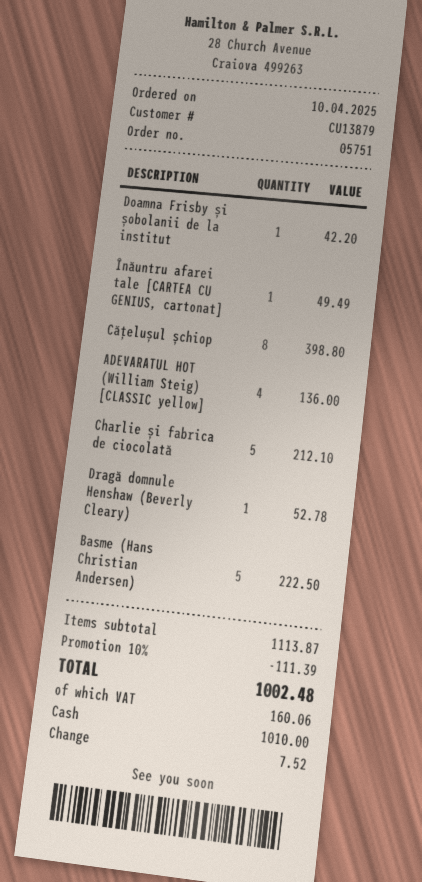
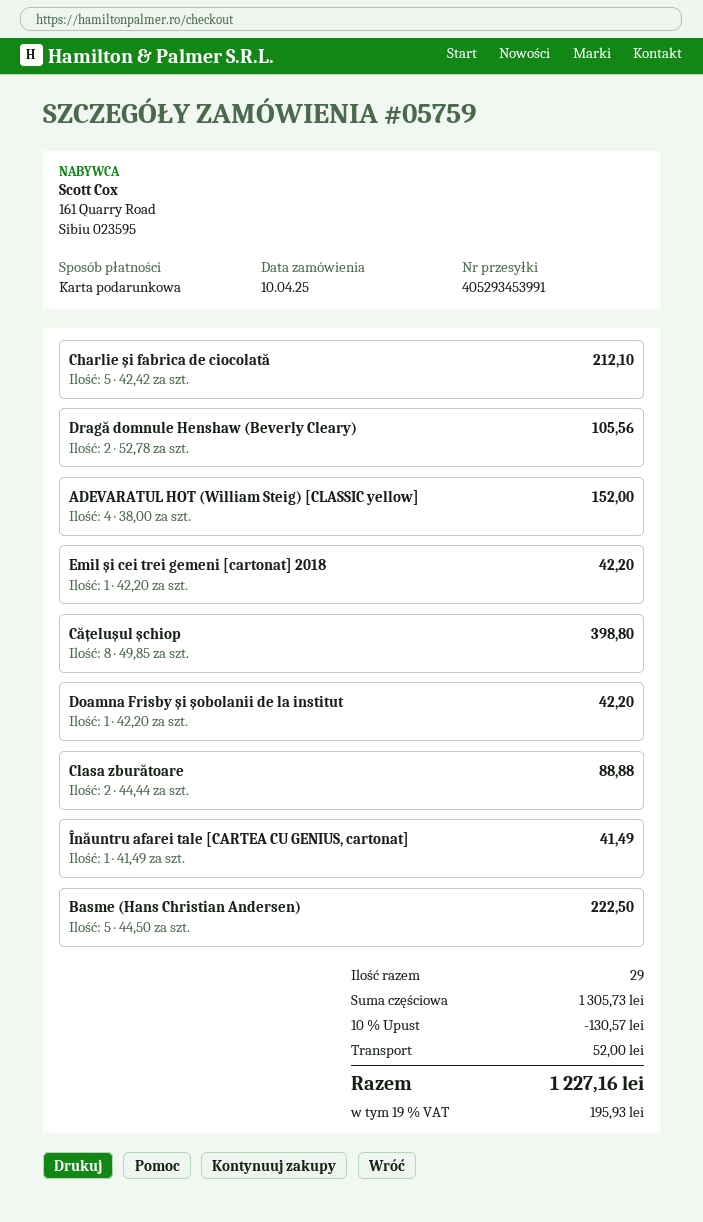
order number: 05751 -> 05759
payment method: cash -> gift card
Înăuntru afarei tale [CARTEA CU GENIUS, cartonat]: 1 for 49.49 -> 1 for 41.49
ADEVARATUL HOT (William Steig) [CLASSIC yellow]: 4 for 136.00 -> 4 for 152.00
Dragă domnule Henshaw (Beverly Cleary): 1 for 52.78 -> 2 for 105.56
Emil și cei trei gemeni [cartonat] 2018: none -> 1 for 42.20
Clasa zburătoare: none -> 2 for 88.88
subtotal: 1113.87 -> 1305.73
discount: 10% = 111.39 -> 10% = 130.57
shipping: none -> 52.00
tax: 160.06 -> 195.93
total: 1002.48 -> 1227.16

